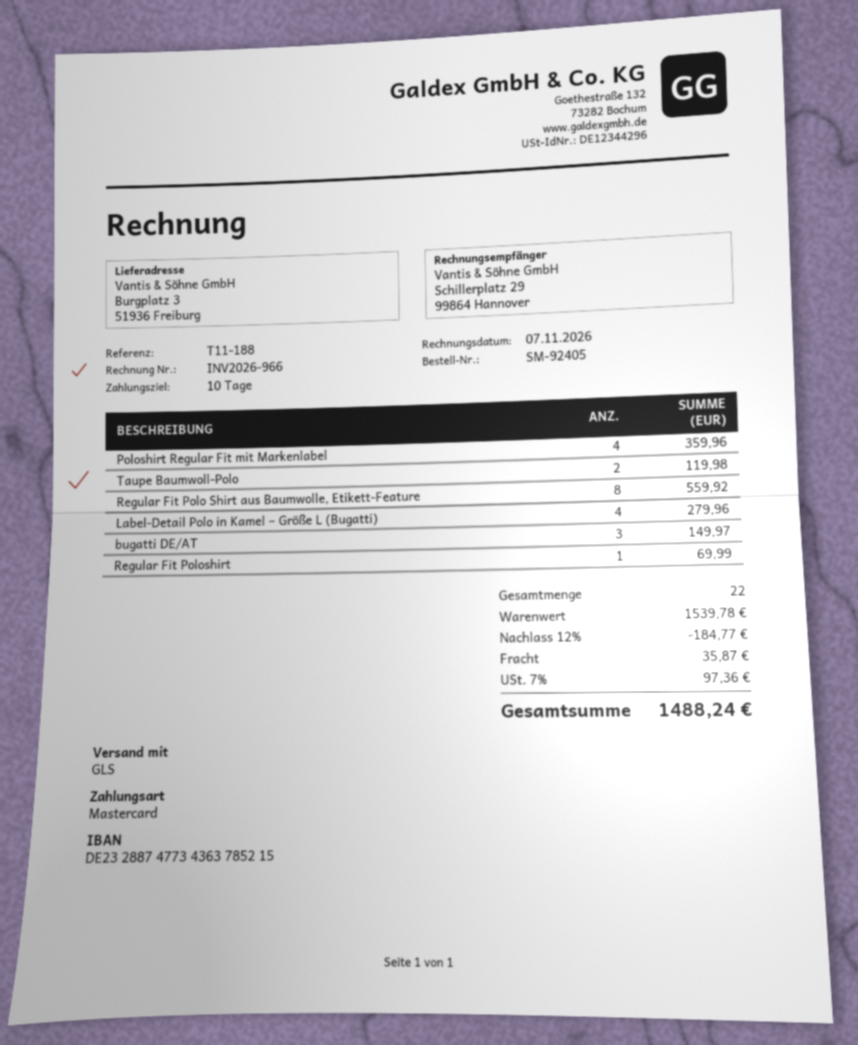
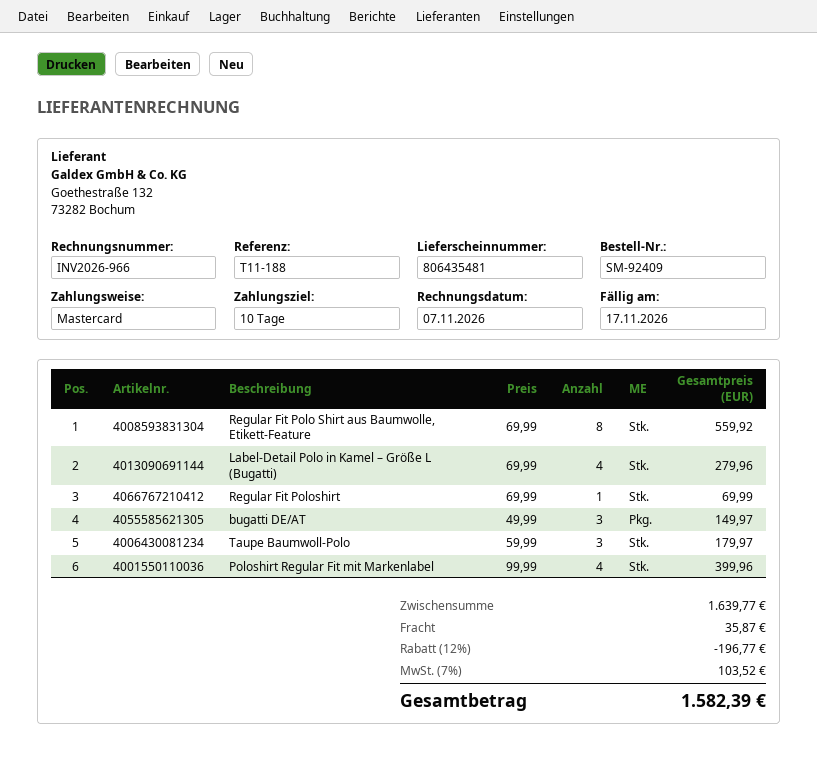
order number: SM-92405 -> SM-92409
Poloshirt Regular Fit mit Markenlabel: 4 for 359.96 -> 4 for 399.96
Taupe Baumwoll-Polo: 2 for 119.98 -> 3 for 179.97
subtotal: 1539.78 -> 1639.77
discount: 12% = 184.77 -> 12% = 196.77
tax: 7% = 97.36 -> 7% = 103.52
total: 1488.24 -> 1582.39

